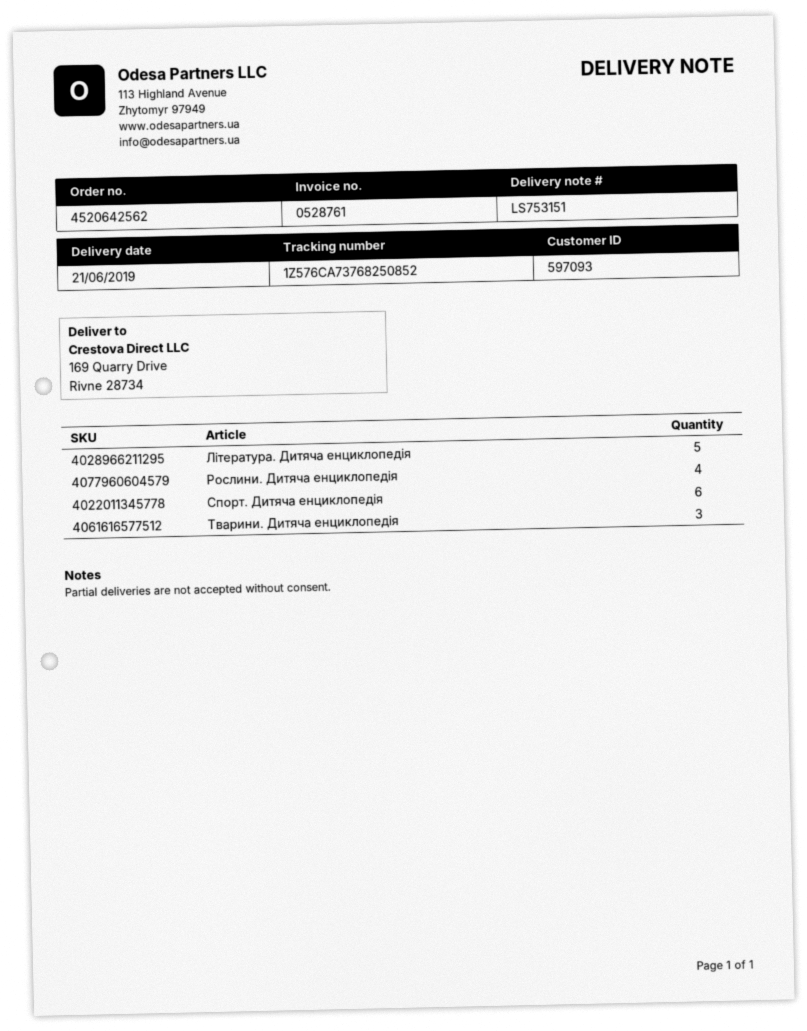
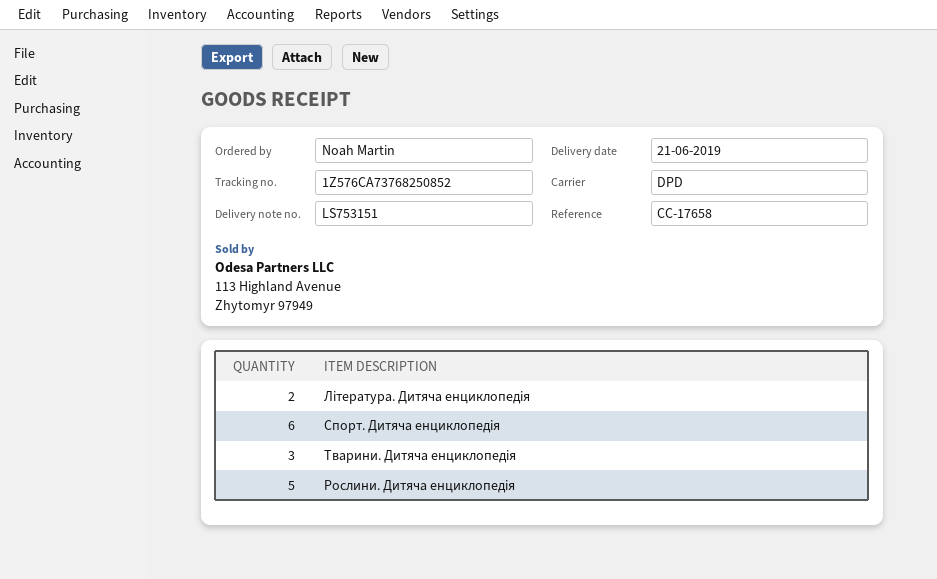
Література. Дитяча енциклопедія: 5 -> 2
Рослини. Дитяча енциклопедія: 4 -> 5

